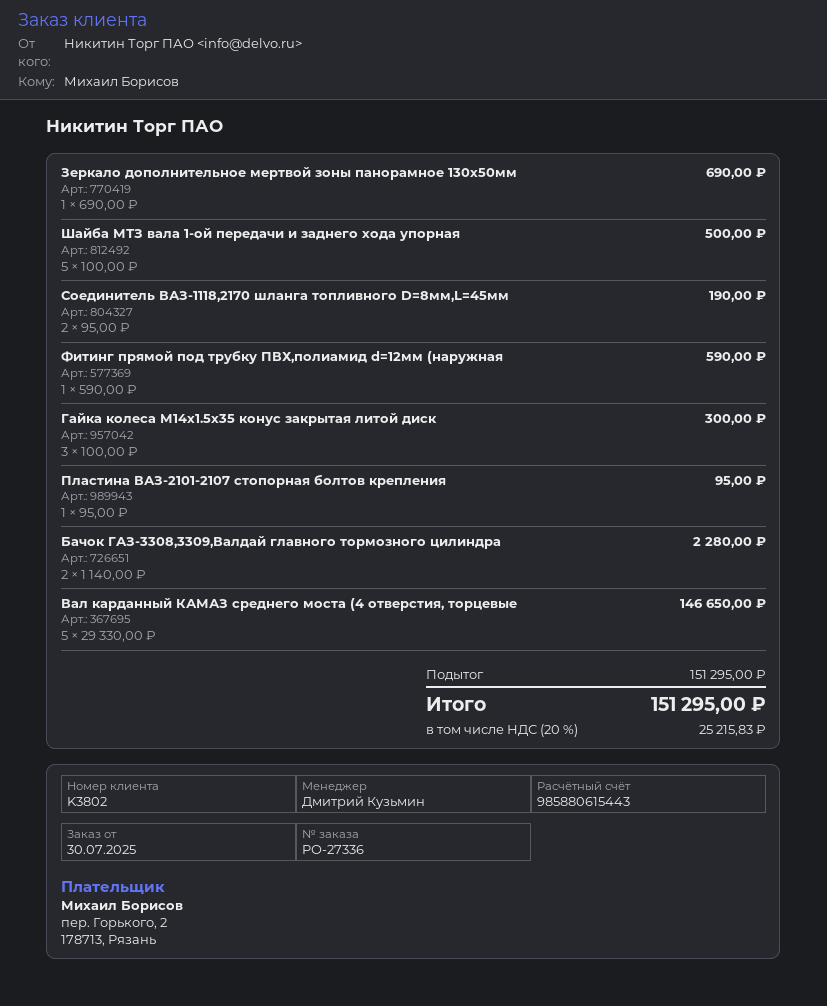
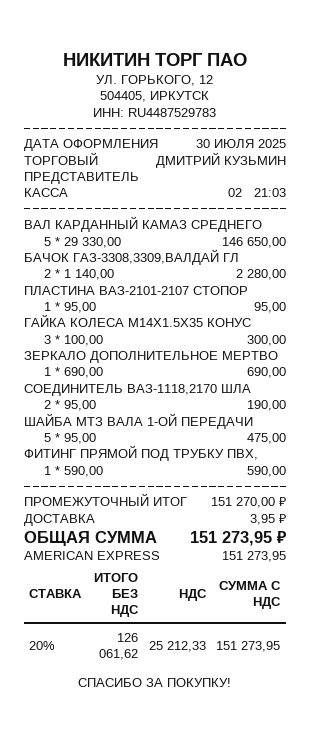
Шайба МТЗ вала 1-ой передачи и заднего хода упорная: 5 x 100.00 = 500.00 -> 5 x 95.00 = 475.00
subtotal: 151295.00 -> 151270.00
shipping: none -> 3.95
tax: 20% = 25215.83 -> 20% = 25212.33
total: 151295.00 -> 151273.95

